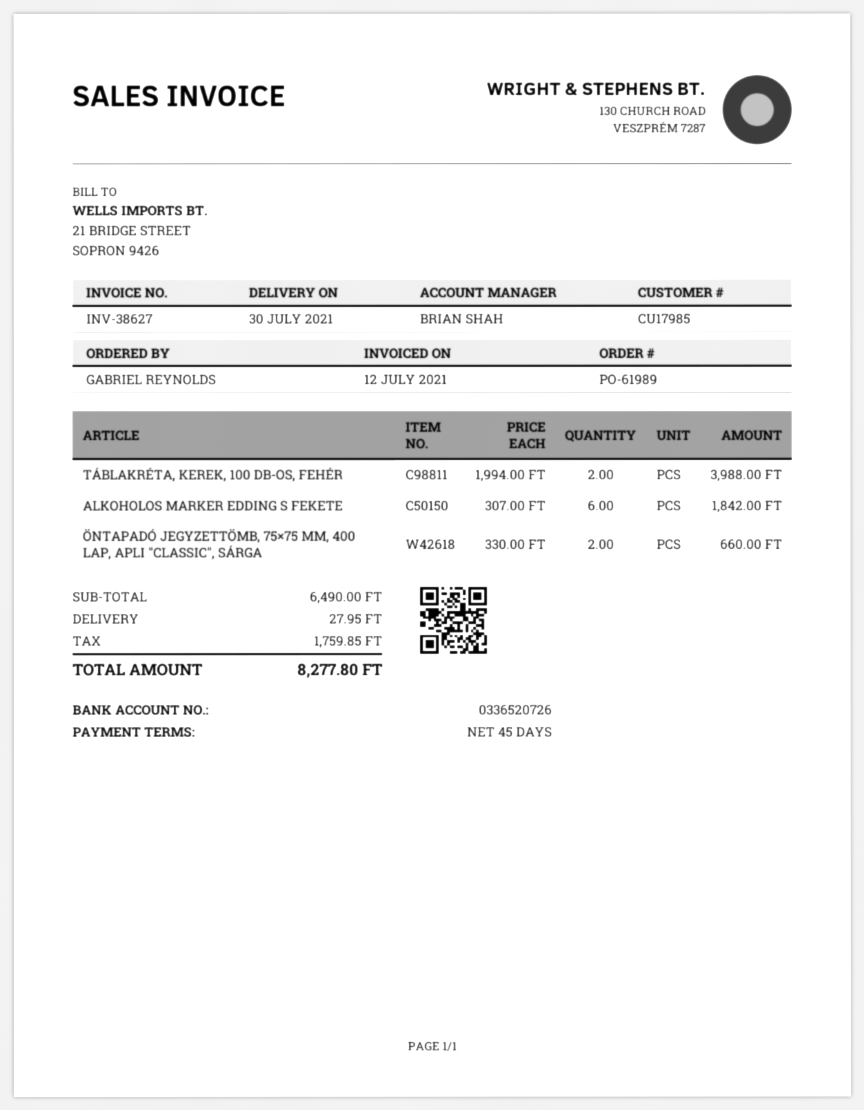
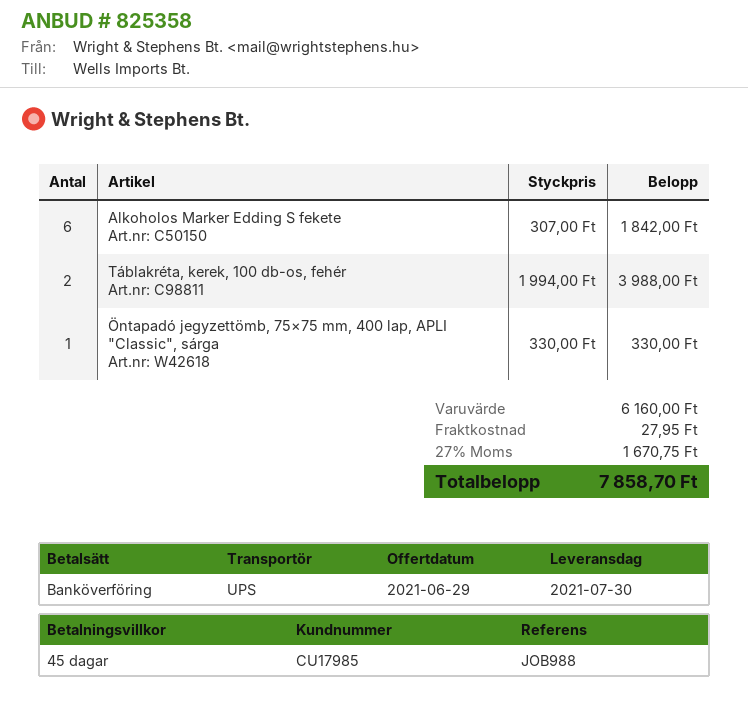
ÖNTAPADÓ JEGYZETTÖMB, 75×75 MM, 400 LAP, APLI "CLASSIC", SÁRGA: 2 x 330.00 = 660.00 -> 1 x 330.00 = 330.00
subtotal: 6490.00 -> 6160.00
tax: 1759.85 -> 1670.75
total: 8277.80 -> 7858.70

